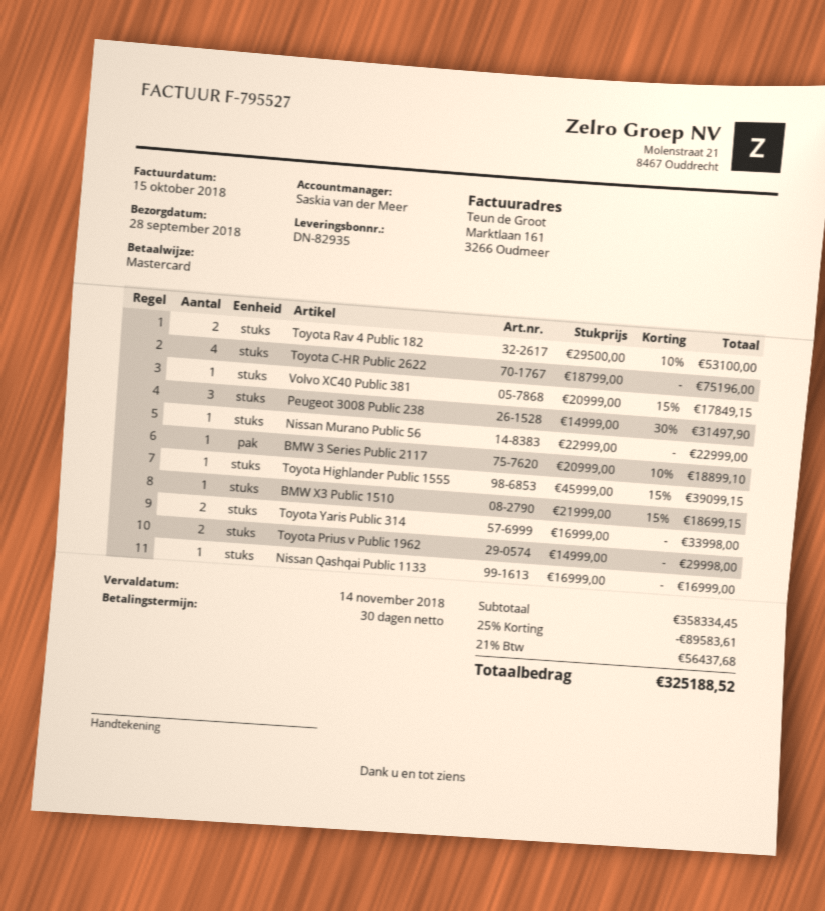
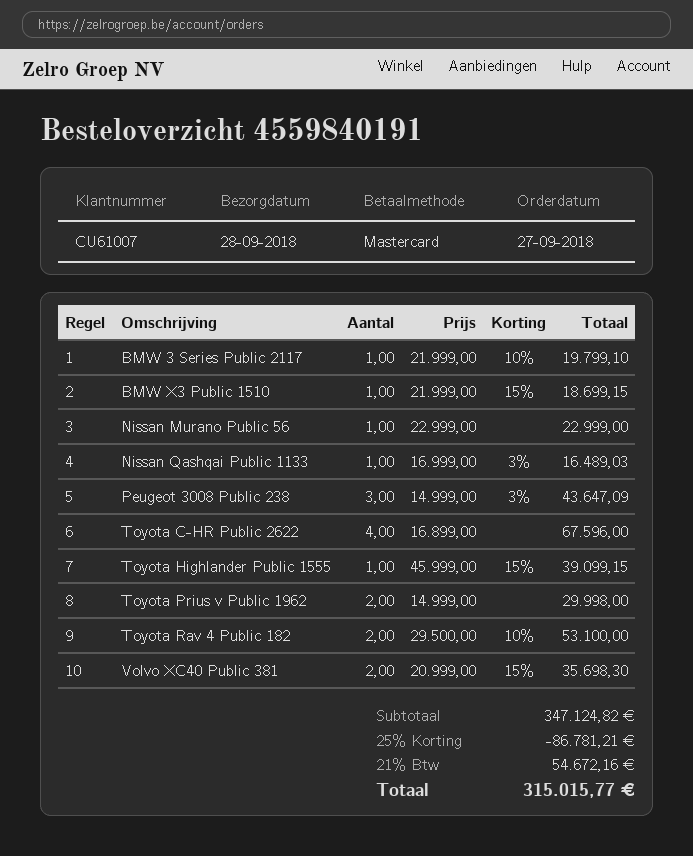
Toyota C-HR Public 2622: 4 x 18799.00 = 75196.00 -> 4 x 16899.00 = 67596.00
Volvo XC40 Public 381: 1 x 20999.00 - 15% = 17849.15 -> 2 x 20999.00 - 15% = 35698.30
Peugeot 3008 Public 238: 3 x 14999.00 - 30% = 31497.90 -> 3 x 14999.00 - 3% = 43647.09
BMW 3 Series Public 2117: 1 x 20999.00 - 10% = 18899.10 -> 1 x 21999.00 - 10% = 19799.10
Toyota Yaris Public 314: 2 x 16999.00 = 33998.00 -> none
Nissan Qashqai Public 1133: 1 x 16999.00 = 16999.00 -> 1 x 16999.00 - 3% = 16489.03
subtotal: 358334.45 -> 347124.82
discount: 25% = 89583.61 -> 25% = 86781.21
tax: 21% = 56437.68 -> 21% = 54672.16
total: 325188.52 -> 315015.77

